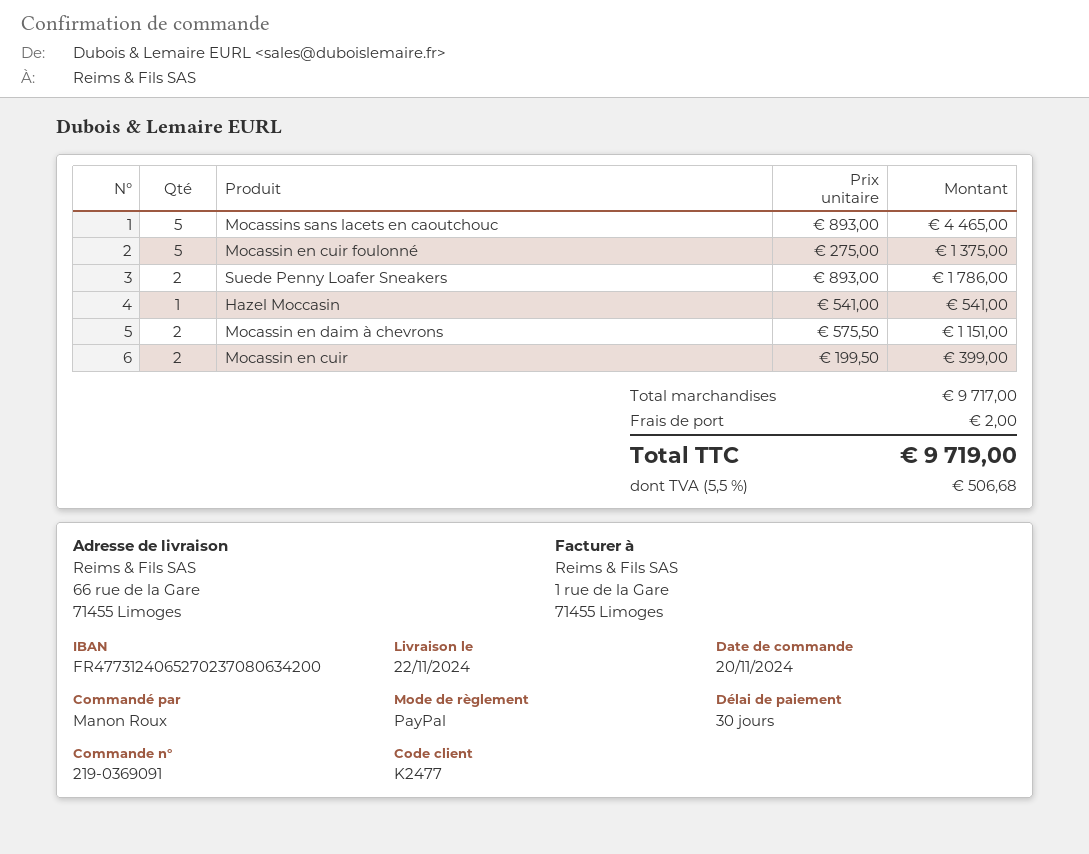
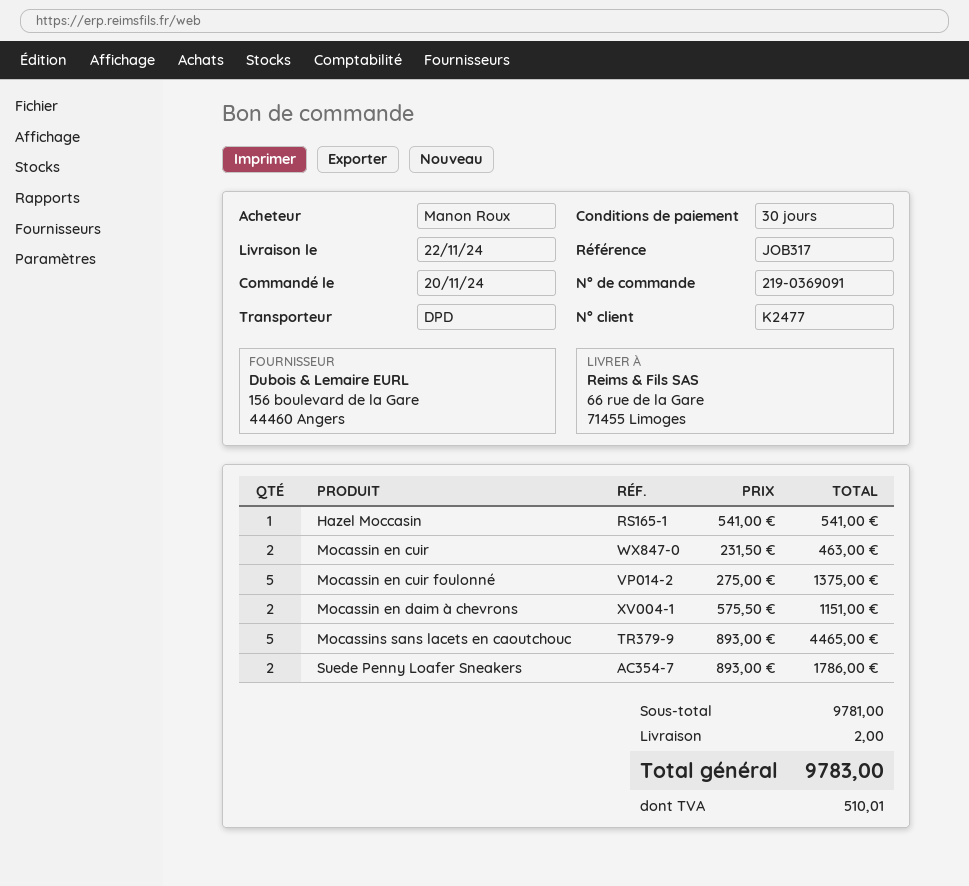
Mocassin en cuir: 2 x 199.50 = 399.00 -> 2 x 231.50 = 463.00
subtotal: 9717.00 -> 9781.00
tax: 506.68 -> 510.01
total: 9719.00 -> 9783.00

